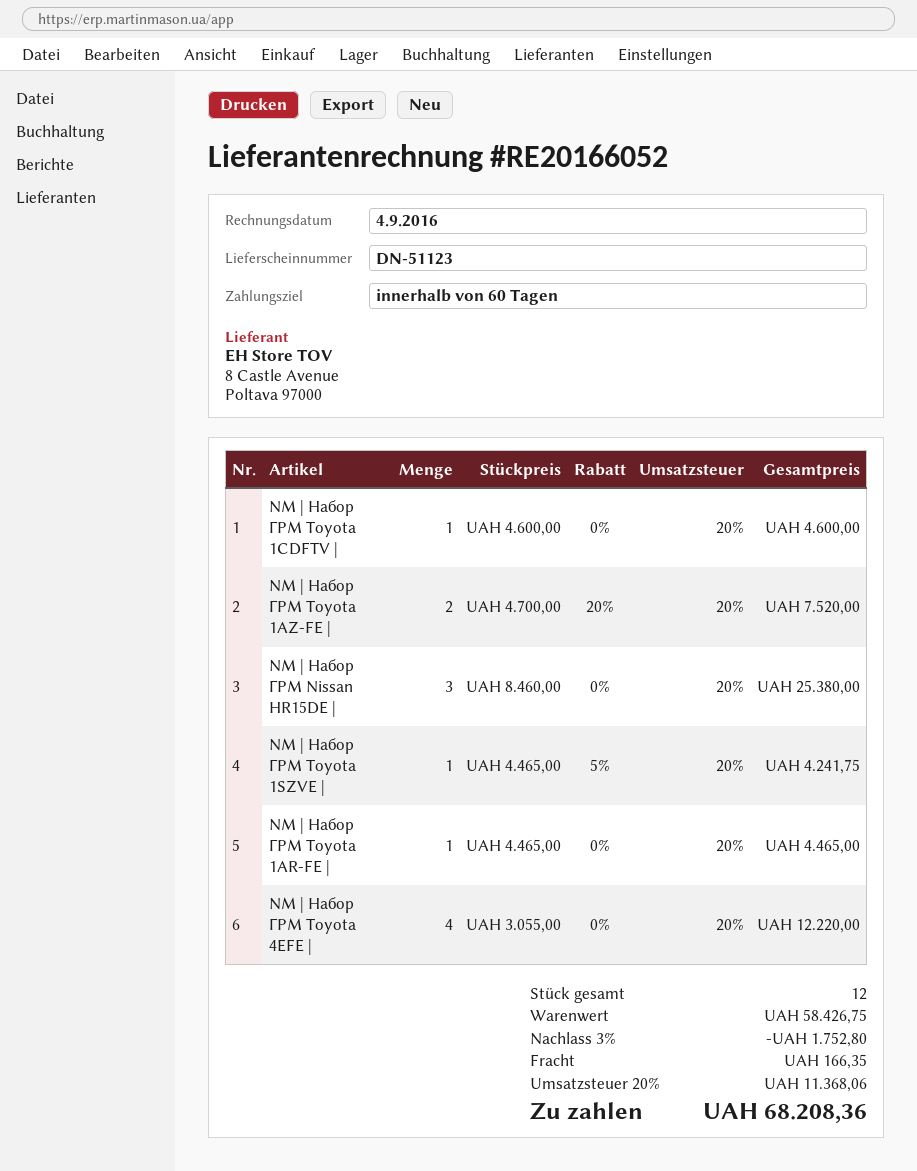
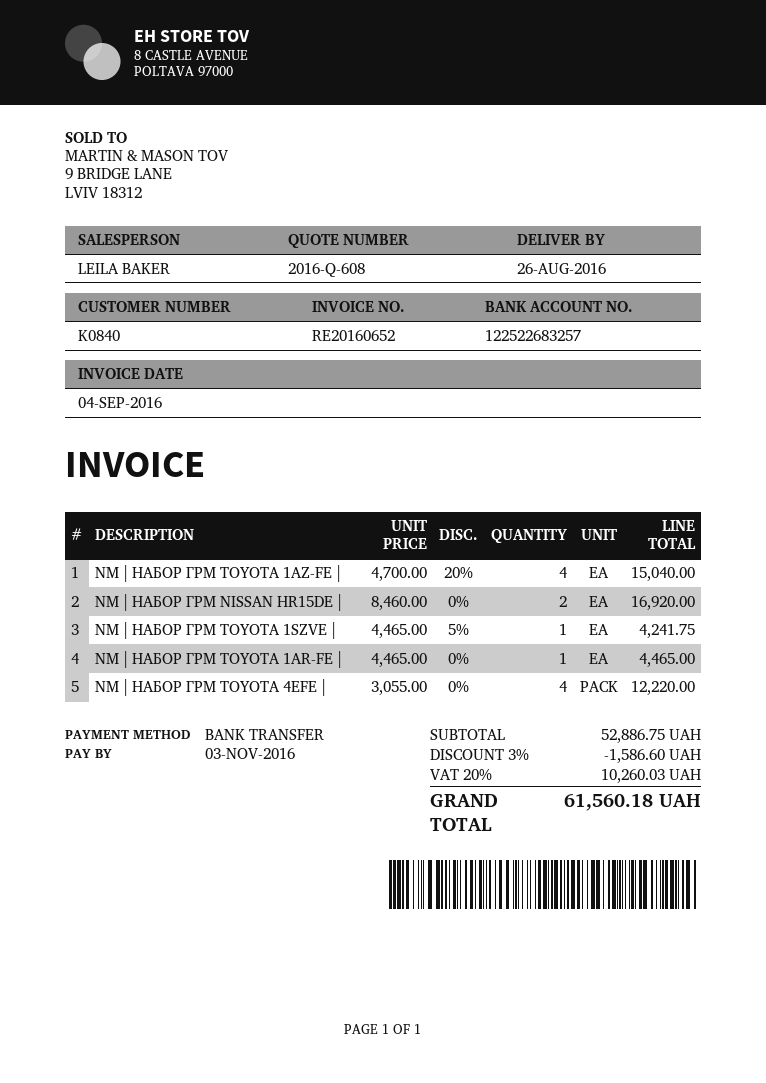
invoice number: RE20166052 -> RE20160652
NM | Набор ГРМ Toyota 1CDFTV |: 1 x 4600.00 = 4600.00 -> none
NM | Набор ГРМ Toyota 1AZ-FE |: 2 x 4700.00 - 20% = 7520.00 -> 4 x 4700.00 - 20% = 15040.00
NM | Набор ГРМ Nissan HR15DE |: 3 x 8460.00 = 25380.00 -> 2 x 8460.00 = 16920.00
subtotal: 58426.75 -> 52886.75
discount: 3% = 1752.80 -> 3% = 1586.60
shipping: 166.35 -> none
tax: 20% = 11368.06 -> 20% = 10260.03
total: 68208.36 -> 61560.18

